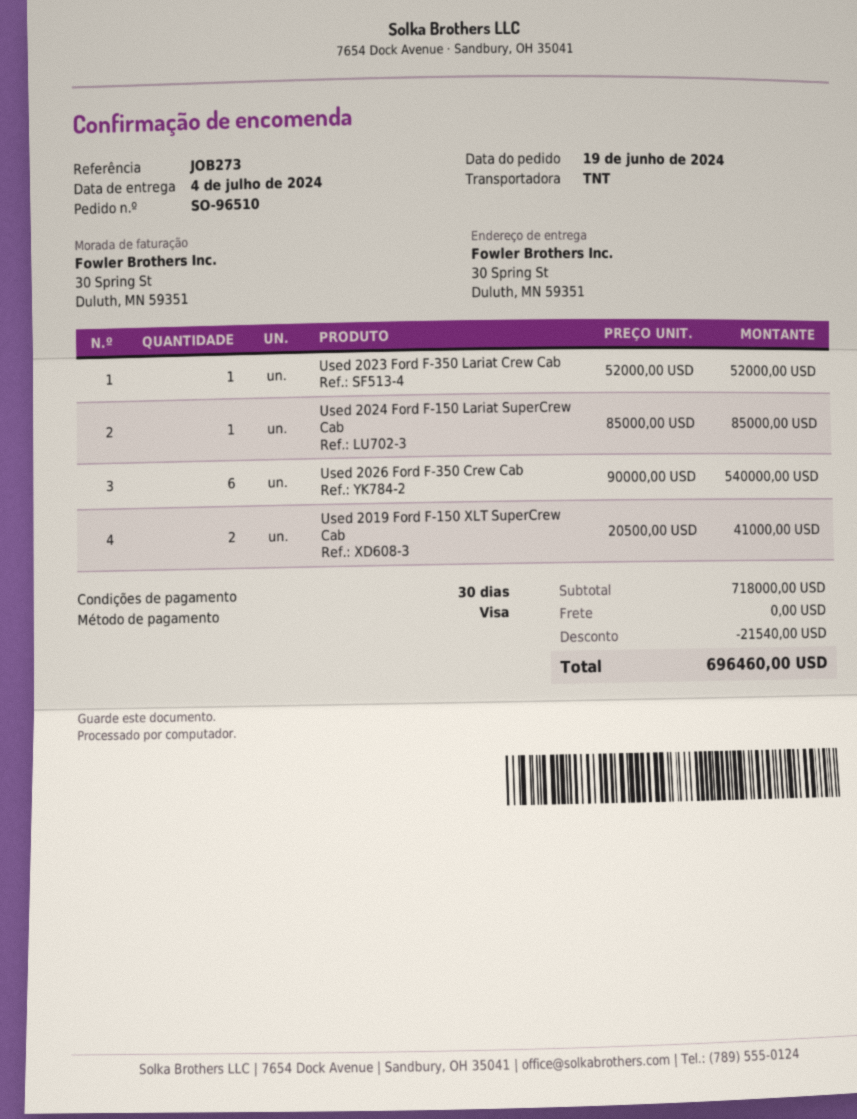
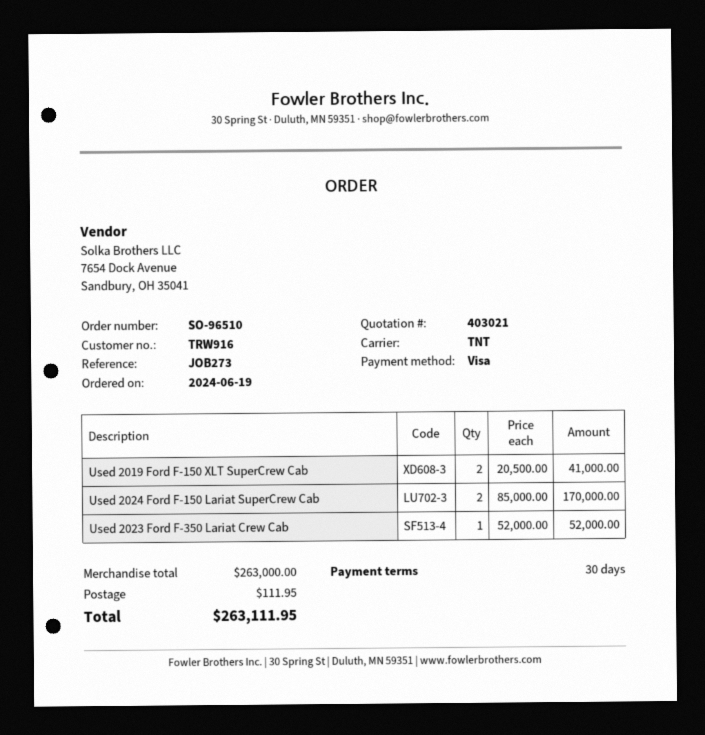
Used 2024 Ford F-150 Lariat SuperCrew Cab: 1 x 85000.00 = 85000.00 -> 2 x 85000.00 = 170000.00
Used 2026 Ford F-350 Crew Cab: 6 x 90000.00 = 540000.00 -> none
subtotal: 718000.00 -> 263000.00
discount: 21540.00 -> none
shipping: 0.00 -> 111.95
total: 696460.00 -> 263111.95

